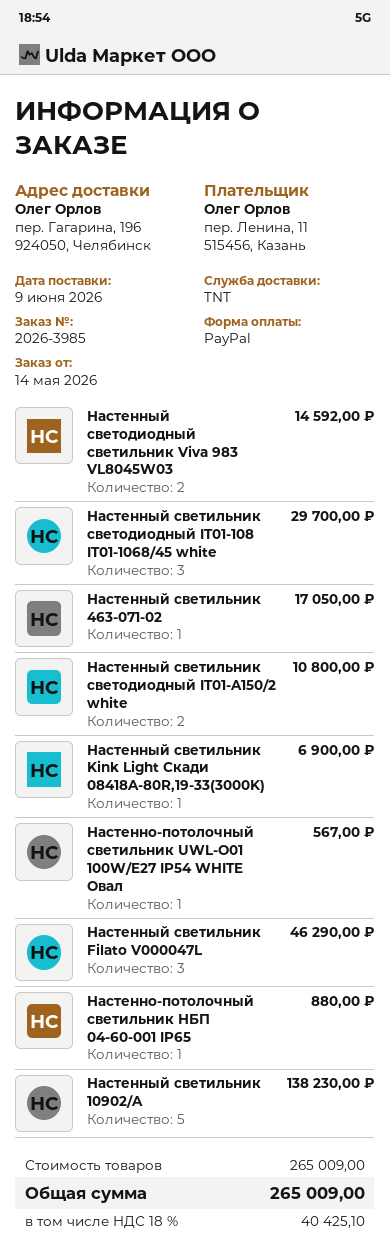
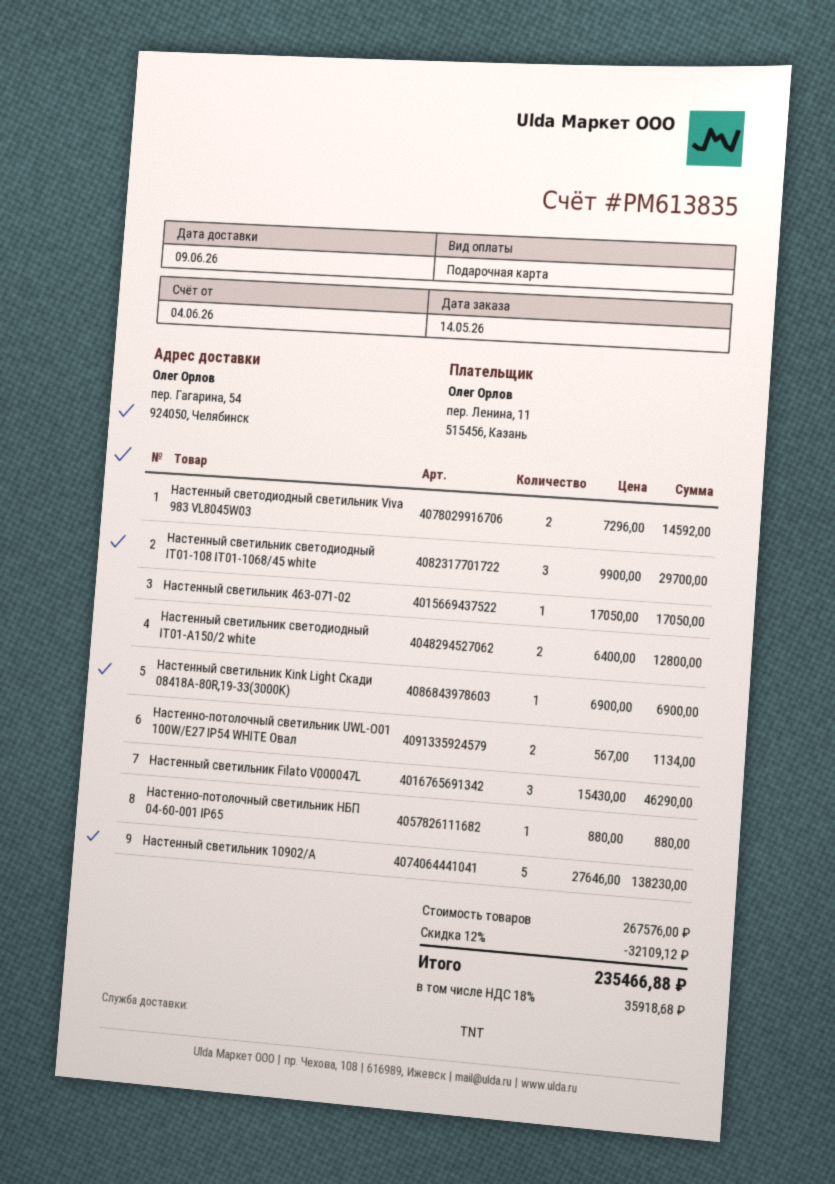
payment method: PayPal -> gift card
ship to: пер. Гагарина, 196, 924050, Челябинск -> пер. Гагарина, 54, 924050, Челябинск
Настенный светильник светодиодный IT01-A150/2 white: 2 for 10800.00 -> 2 for 12800.00
Настенно-потолочный светильник UWL-O01 100W/E27 IP54 WHITE Овал: 1 for 567.00 -> 2 for 1134.00
subtotal: 265009.00 -> 267576.00
discount: none -> 12% = 32109.12
tax: 18% = 40425.10 -> 18% = 35918.68
total: 265009.00 -> 235466.88

